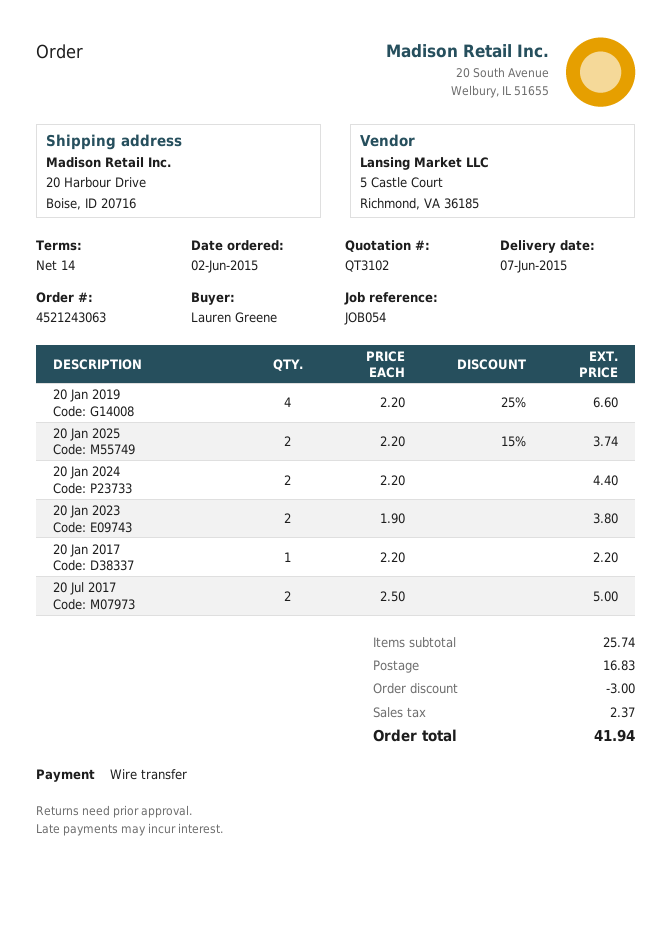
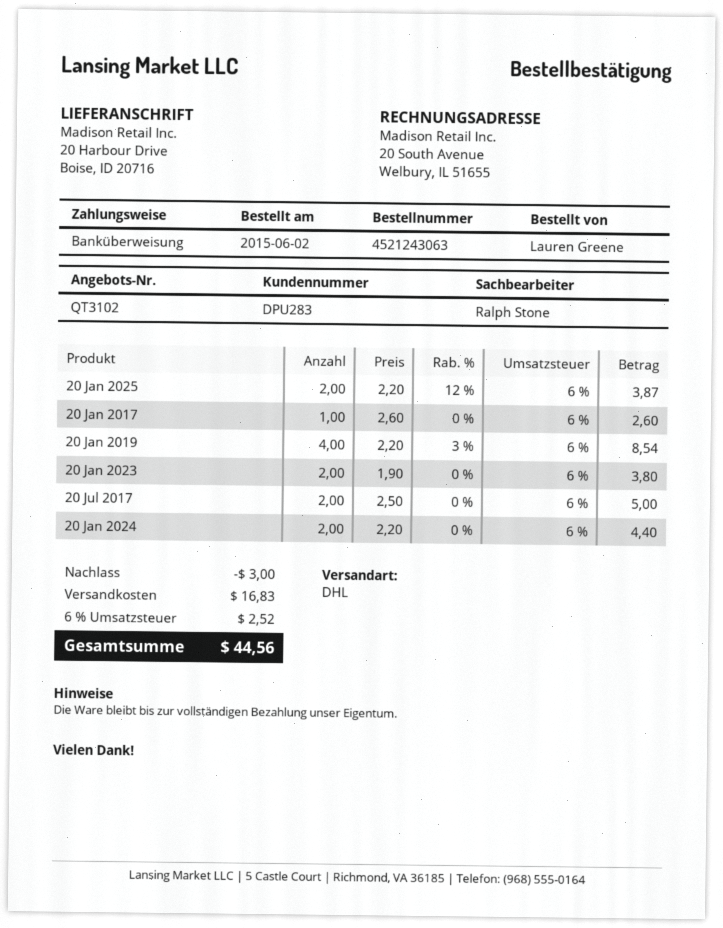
20 Jan 2019: 4 x 2.20 - 25% = 6.60 -> 4 x 2.20 - 3% = 8.54
20 Jan 2025: 2 x 2.20 - 15% = 3.74 -> 2 x 2.20 - 12% = 3.87
20 Jan 2017: 1 x 2.20 = 2.20 -> 1 x 2.60 = 2.60
tax: 2.37 -> 2.52
total: 41.94 -> 44.56

